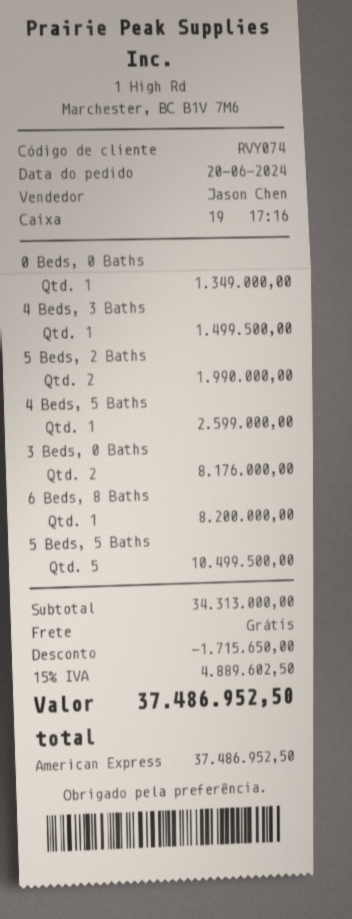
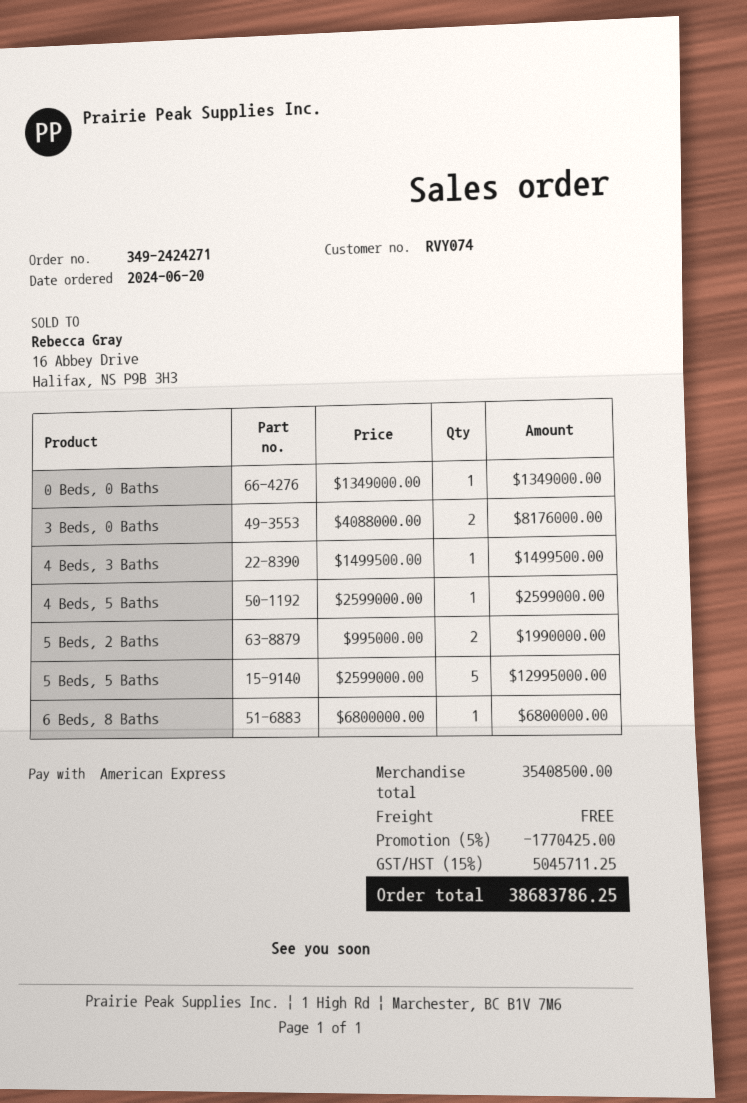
6 Beds, 8 Baths: 1 for 8200000.00 -> 1 for 6800000.00
5 Beds, 5 Baths: 5 for 10499500.00 -> 5 for 12995000.00
subtotal: 34313000.00 -> 35408500.00
discount: 1715650.00 -> 1770425.00
tax: 15% = 4889602.50 -> 15% = 5045711.25
total: 37486952.50 -> 38683786.25

